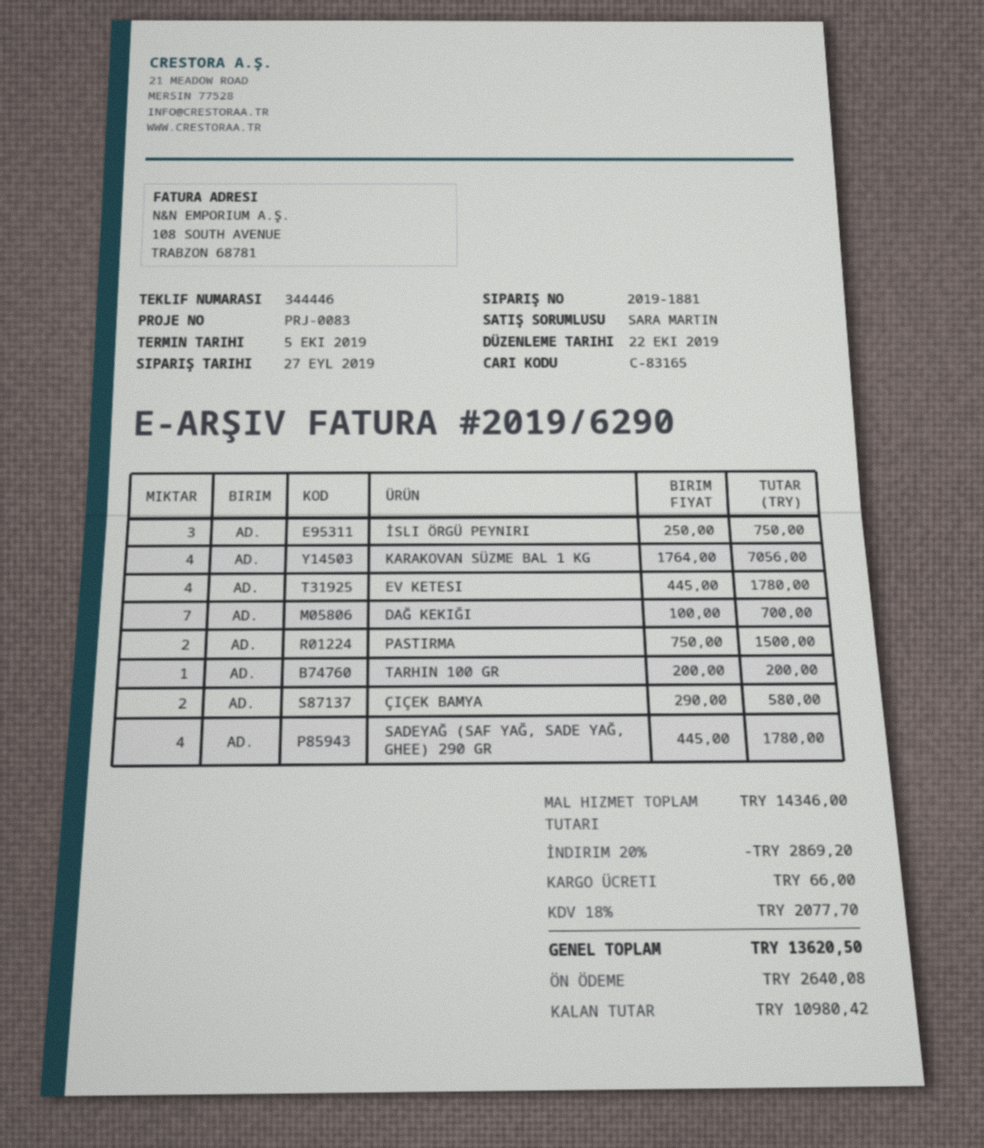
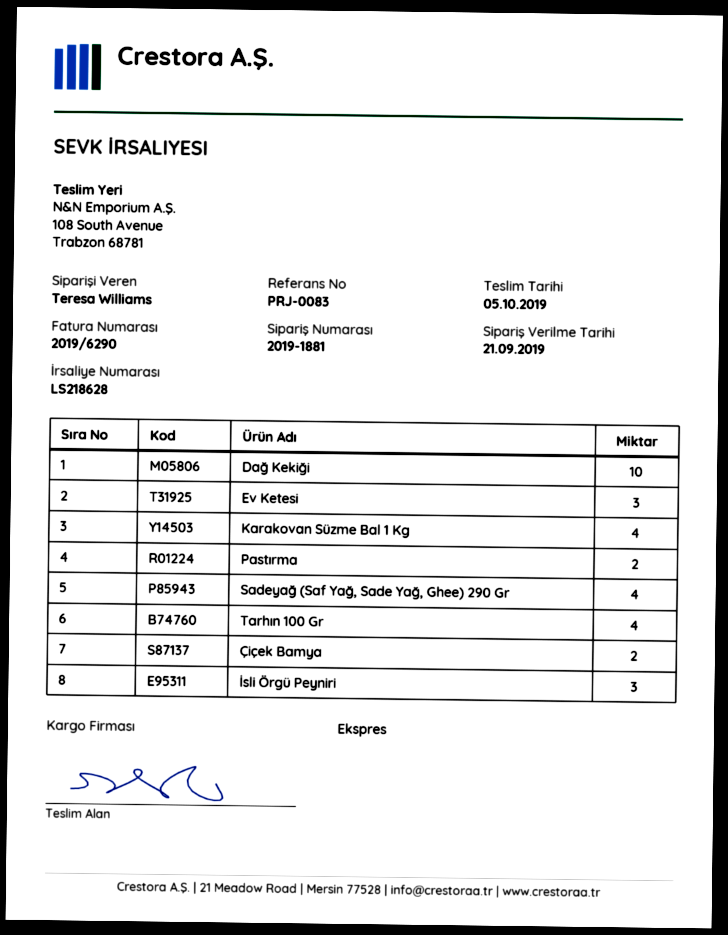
order date: 2019-09-27 -> 2019-09-21
EV KETESI: 4 -> 3
DAĞ KEKIĞI: 7 -> 10
TARHIN 100 GR: 1 -> 4

